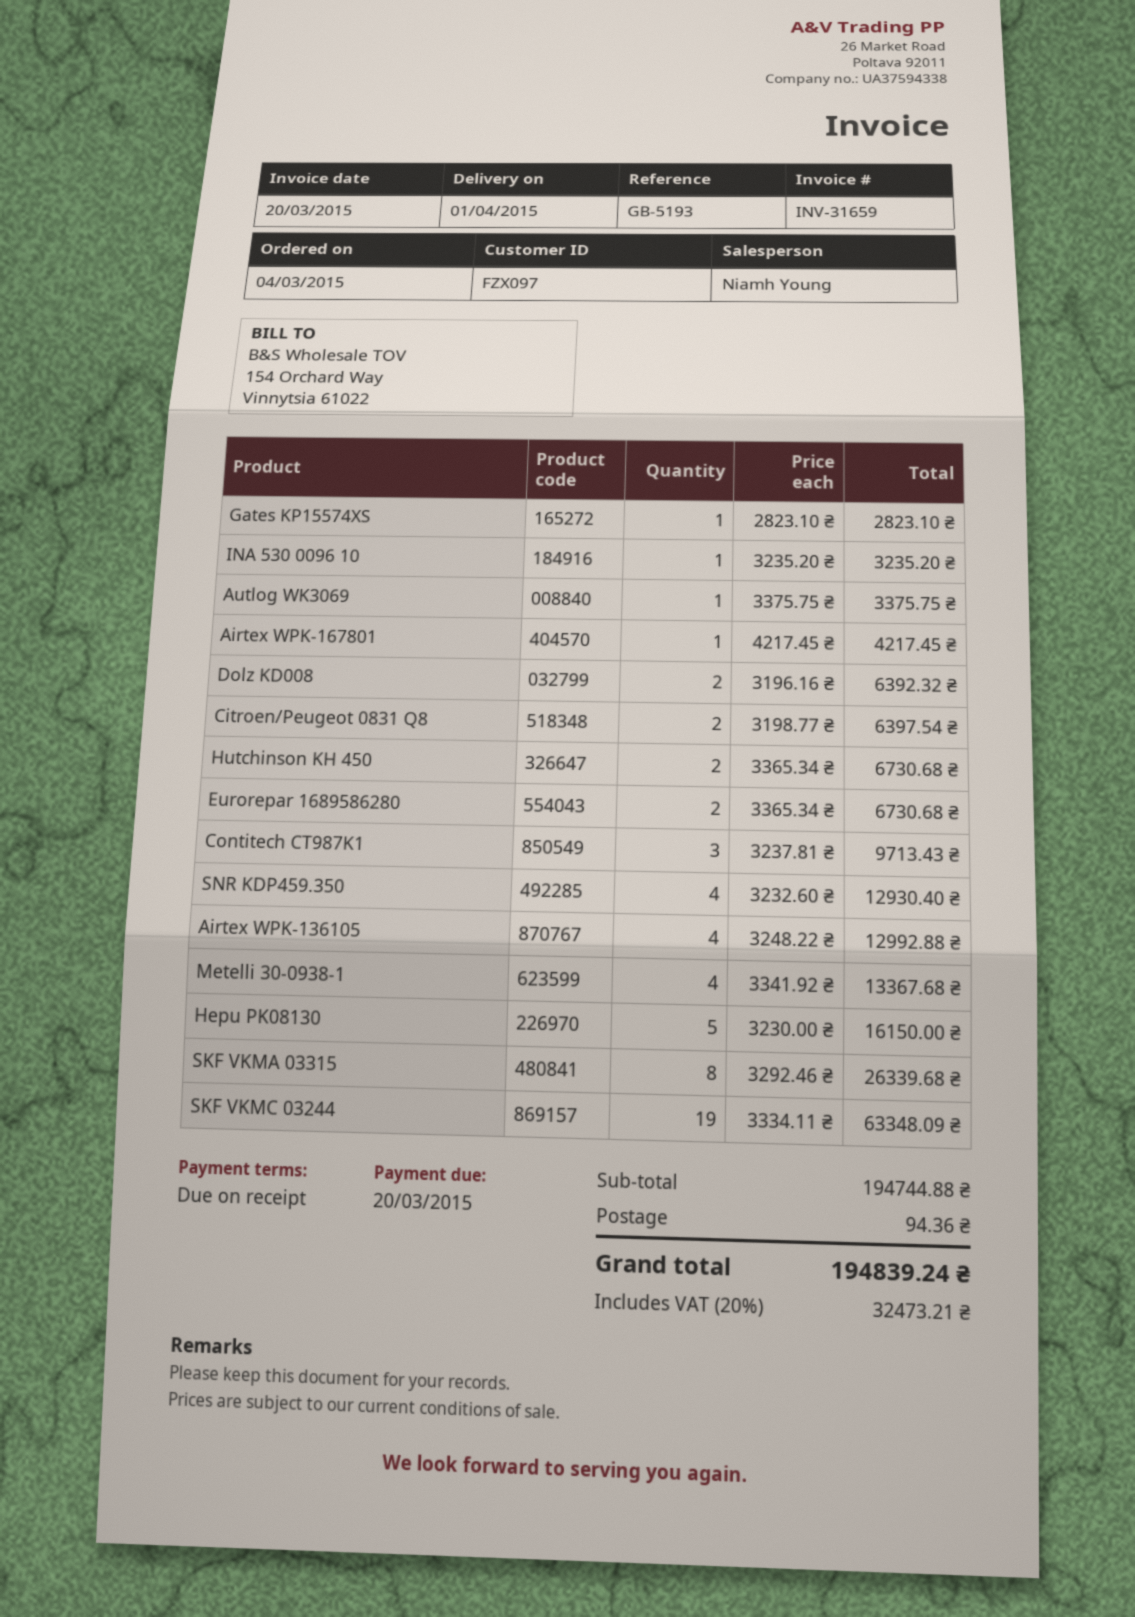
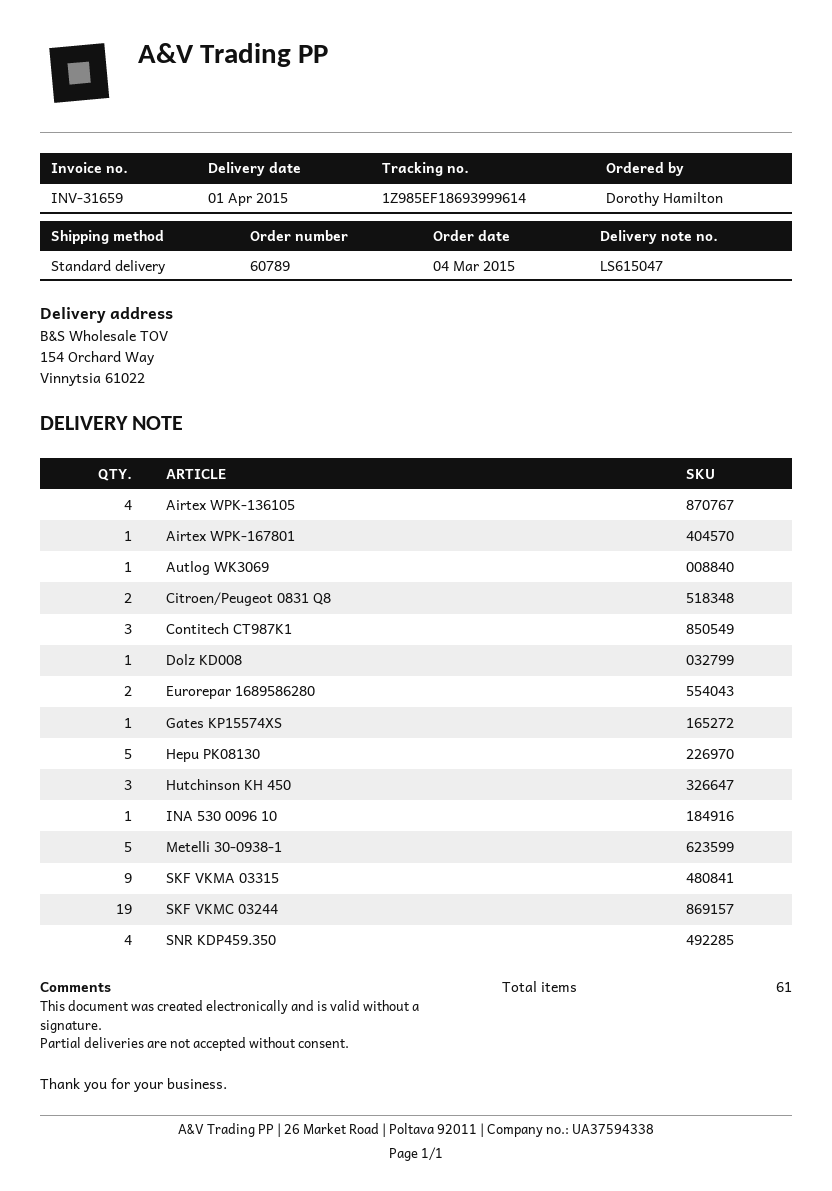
Dolz KD008: 2 -> 1
Hutchinson KH 450: 2 -> 3
Metelli 30-0938-1: 4 -> 5
SKF VKMA 03315: 8 -> 9

